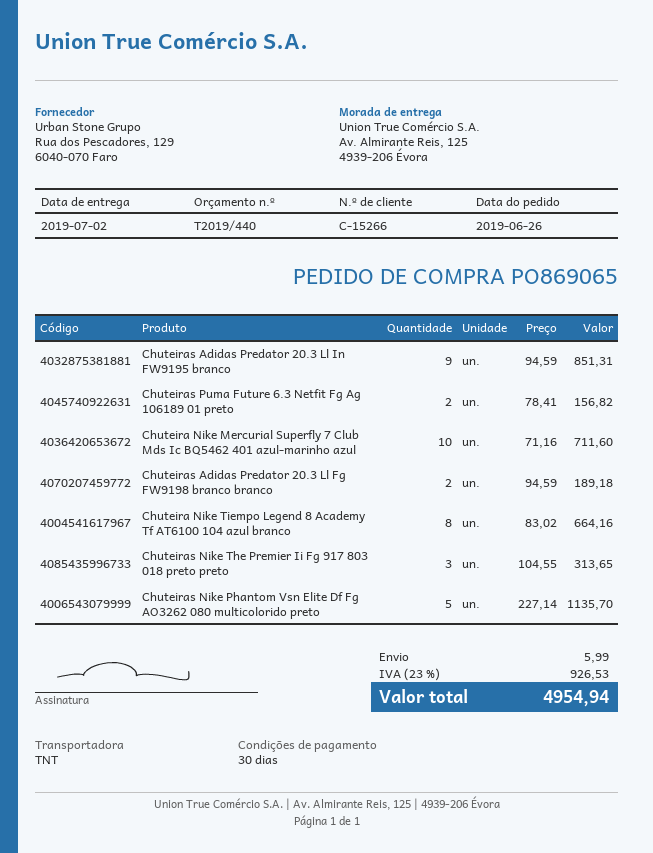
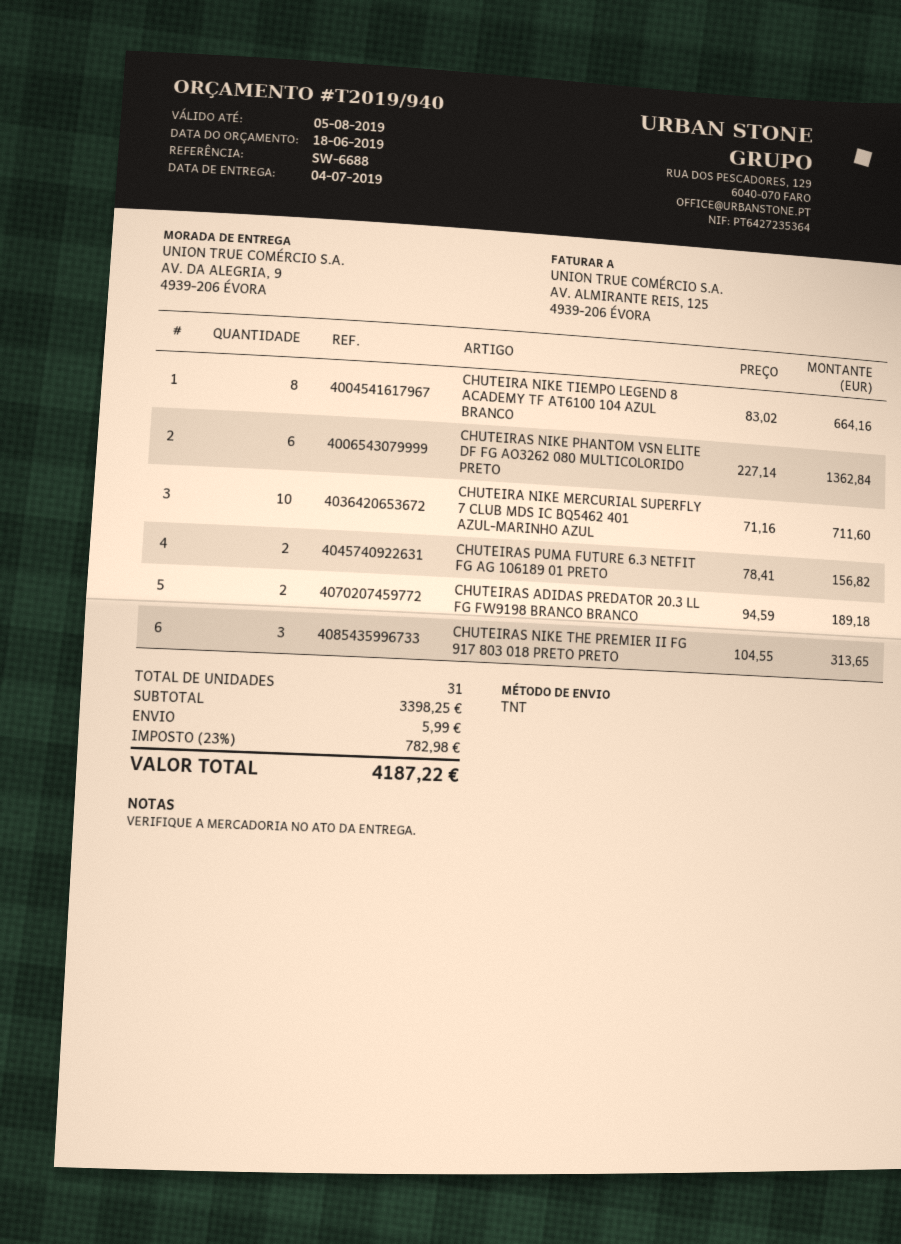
quote number: T2019/440 -> T2019/940
delivery date: 2019-07-02 -> 2019-07-04
ship to: Av. Almirante Reis, 125, 4939-206 Évora -> AV. DA ALEGRIA, 9, 4939-206 ÉVORA
Chuteiras Adidas Predator 20.3 Ll In FW9195 branco: 9 x 94.59 = 851.31 -> none
Chuteiras Nike Phantom Vsn Elite Df Fg AO3262 080 multicolorido preto: 5 x 227.14 = 1135.70 -> 6 x 227.14 = 1362.84
tax: 23% = 926.53 -> 23% = 782.98
total: 4954.94 -> 4187.22

